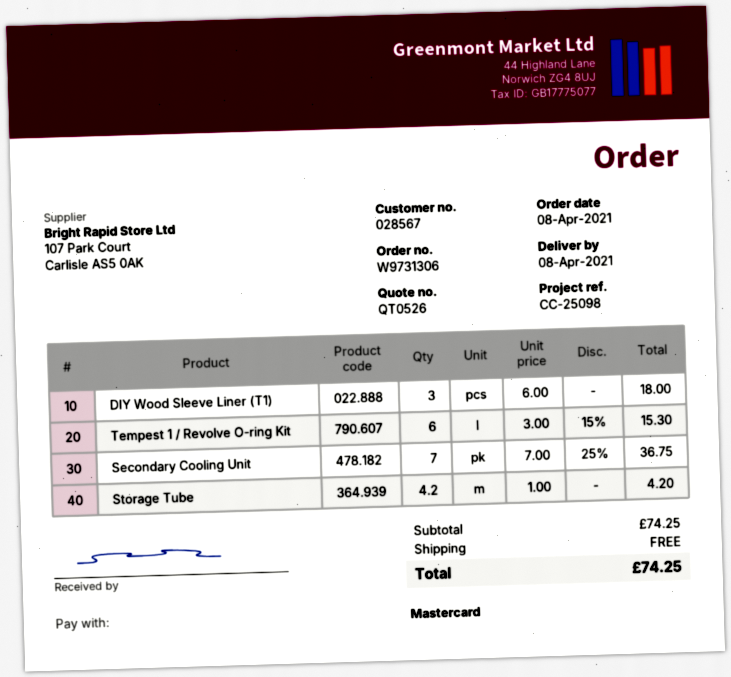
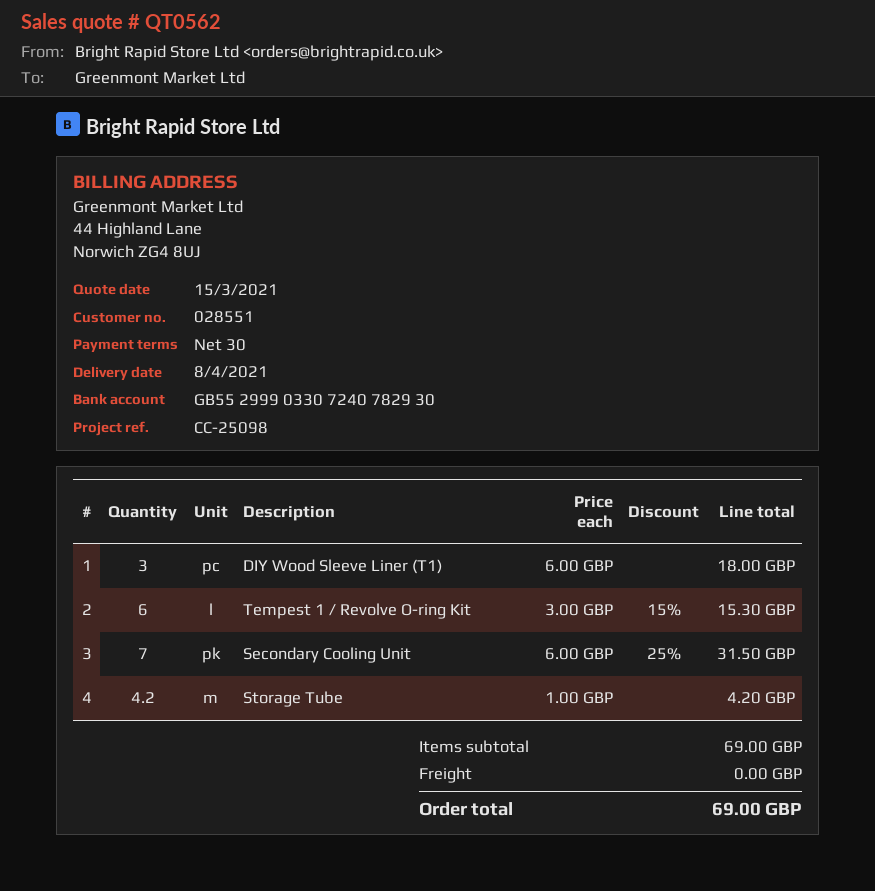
quote number: QT0526 -> QT0562
customer number: 028567 -> 028551
Secondary Cooling Unit: 7 x 7.00 - 25% = 36.75 -> 7 x 6.00 - 25% = 31.50
subtotal: 74.25 -> 69.00
total: 74.25 -> 69.00

